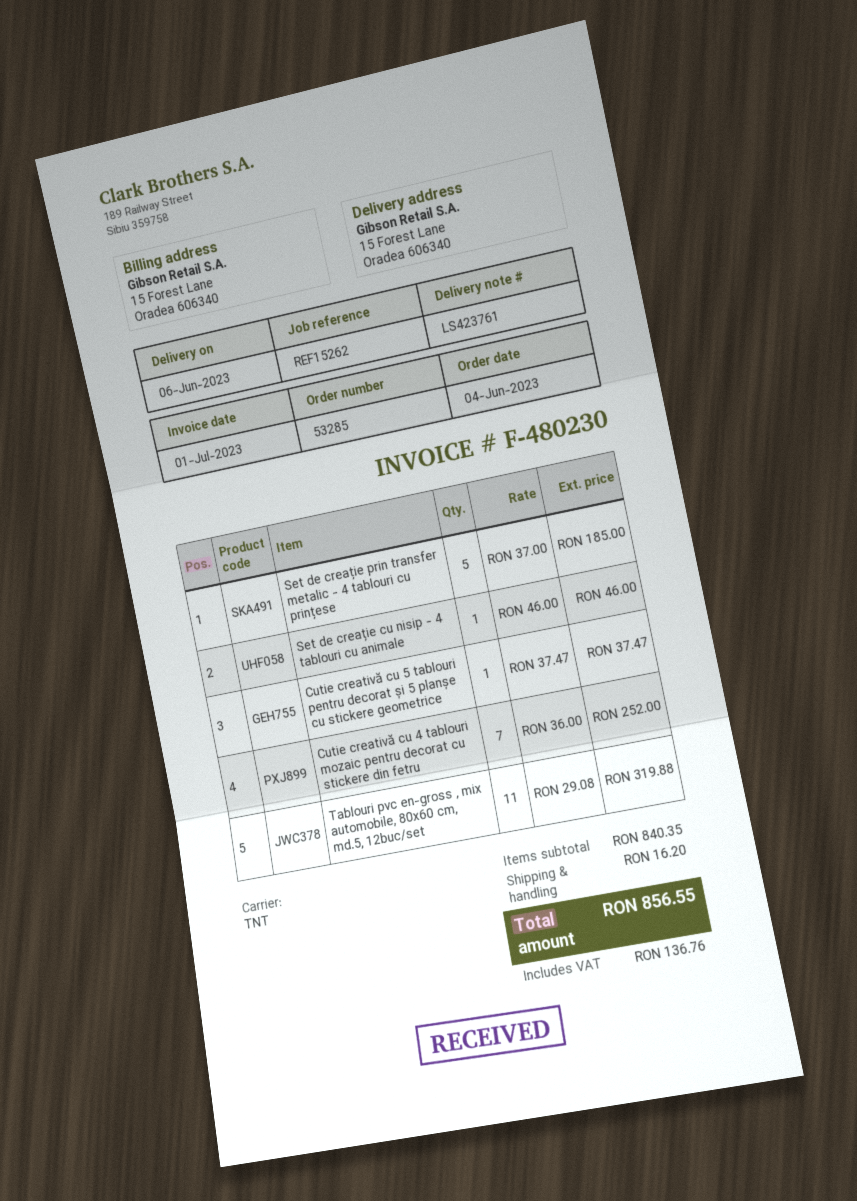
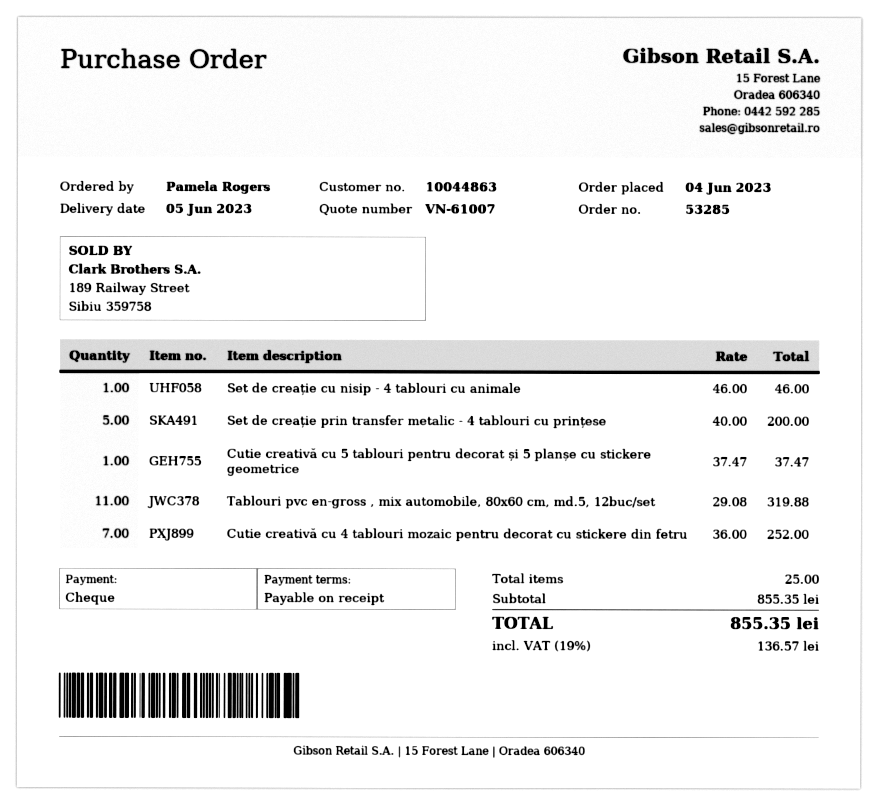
delivery date: 2023-06-06 -> 2023-06-05
Set de creație prin transfer metalic - 4 tablouri cu prințese: 5 x 37.00 = 185.00 -> 5 x 40.00 = 200.00
subtotal: 840.35 -> 855.35
shipping: 16.20 -> none
tax: 136.76 -> 136.57
total: 856.55 -> 855.35

